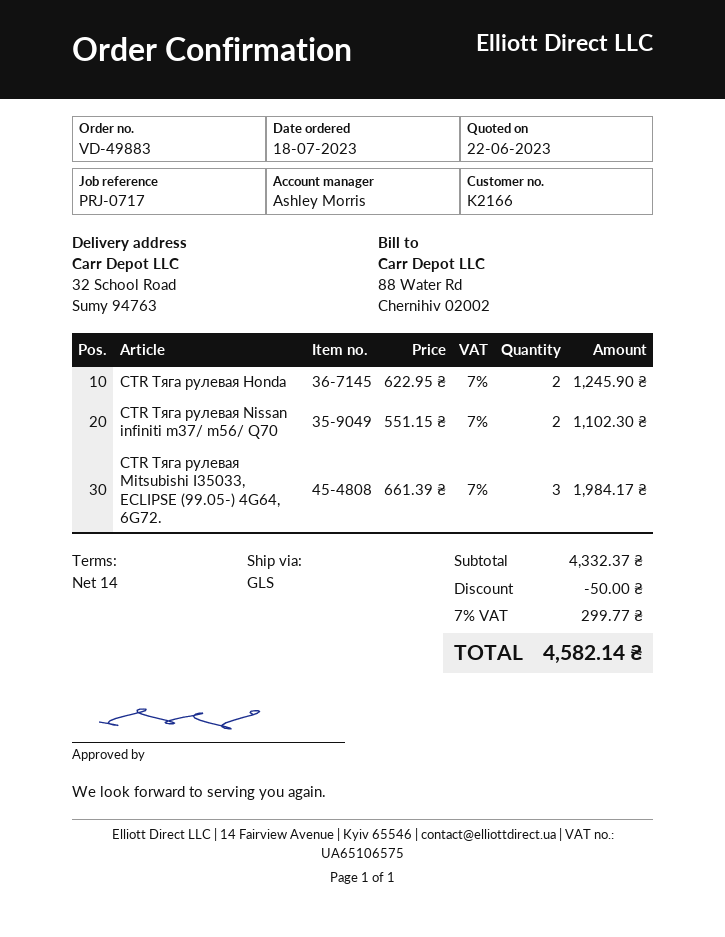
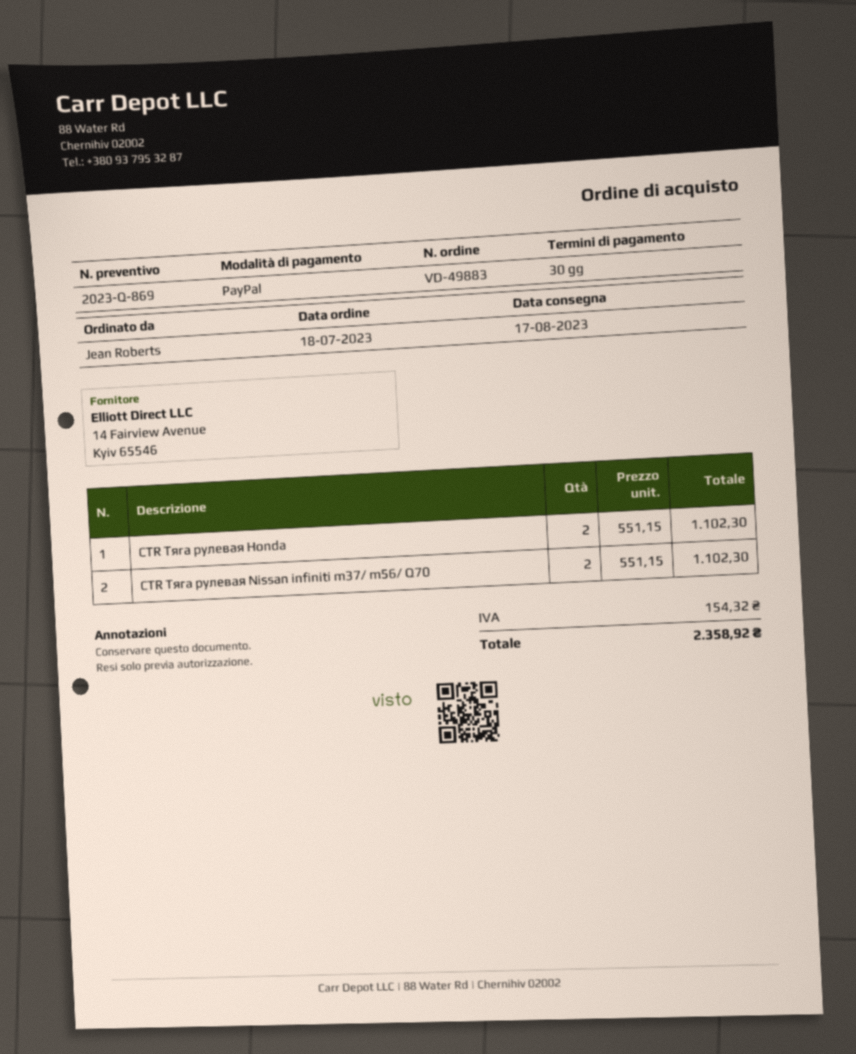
payment terms: 14 days -> 30 days
CTR Тяга рулевая Honda: 2 x 622.95 = 1245.90 -> 2 x 551.15 = 1102.30
CTR Тяга рулевая Mitsubishi I35033, ECLIPSE (99.05-) 4G64, 6G72.: 3 x 661.39 = 1984.17 -> none
discount: 50.00 -> none
tax: 299.77 -> 154.32
total: 4582.14 -> 2358.92

